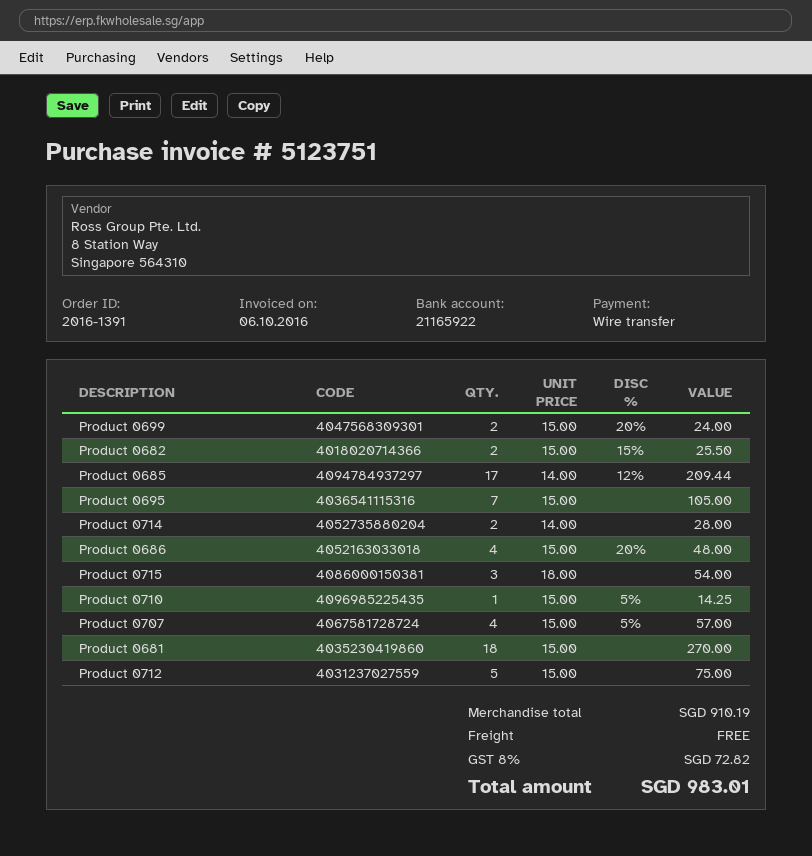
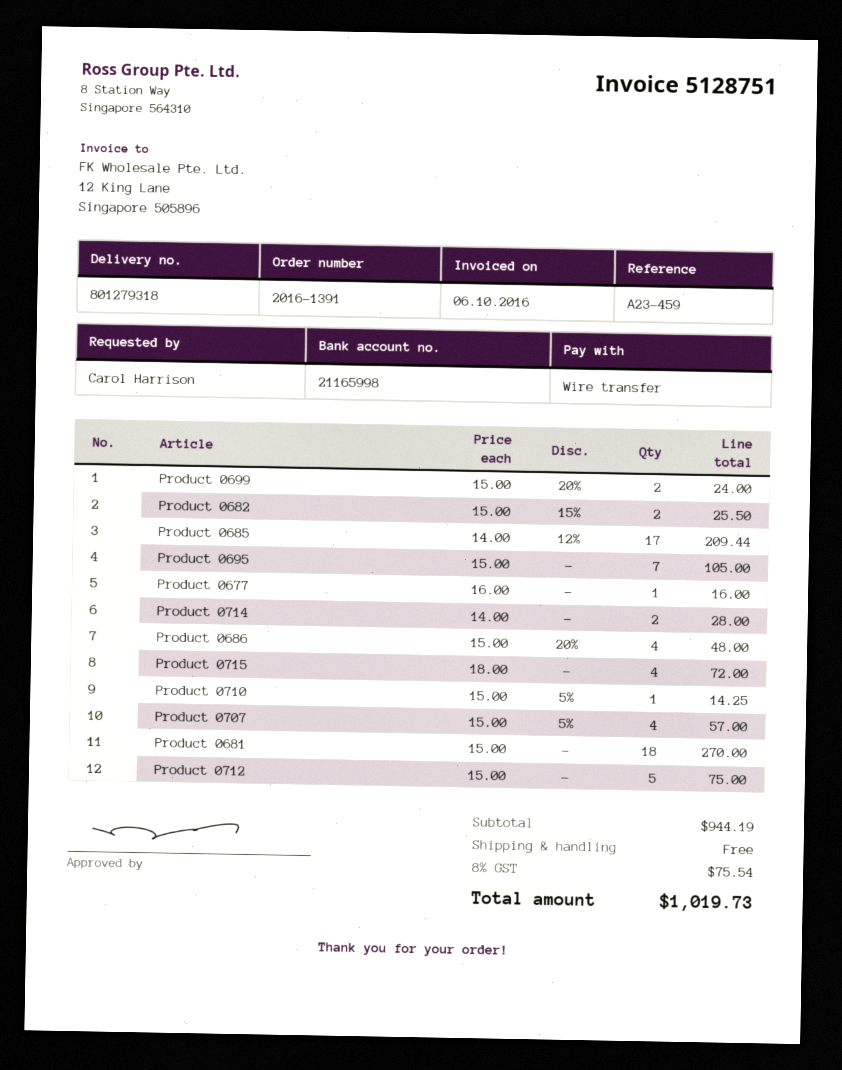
invoice number: 5123751 -> 5128751
bank account: 21165922 -> 21165998
Product 0715: 3 x 18.00 = 54.00 -> 4 x 18.00 = 72.00
Product 0677: none -> 1 x 16.00 = 16.00
subtotal: 910.19 -> 944.19
tax: 8% = 72.82 -> 8% = 75.54
total: 983.01 -> 1019.73

